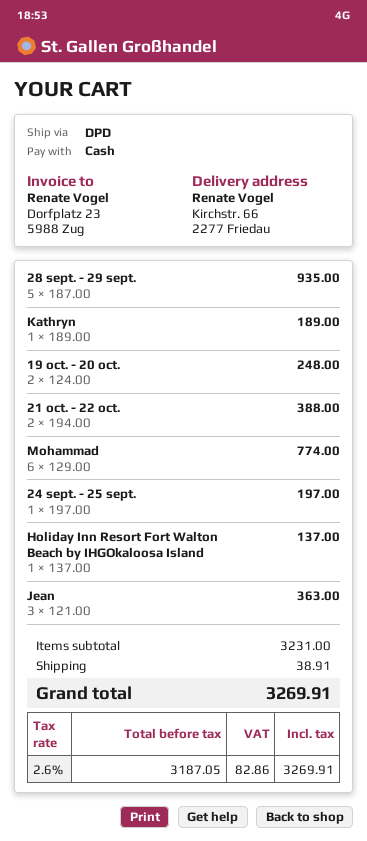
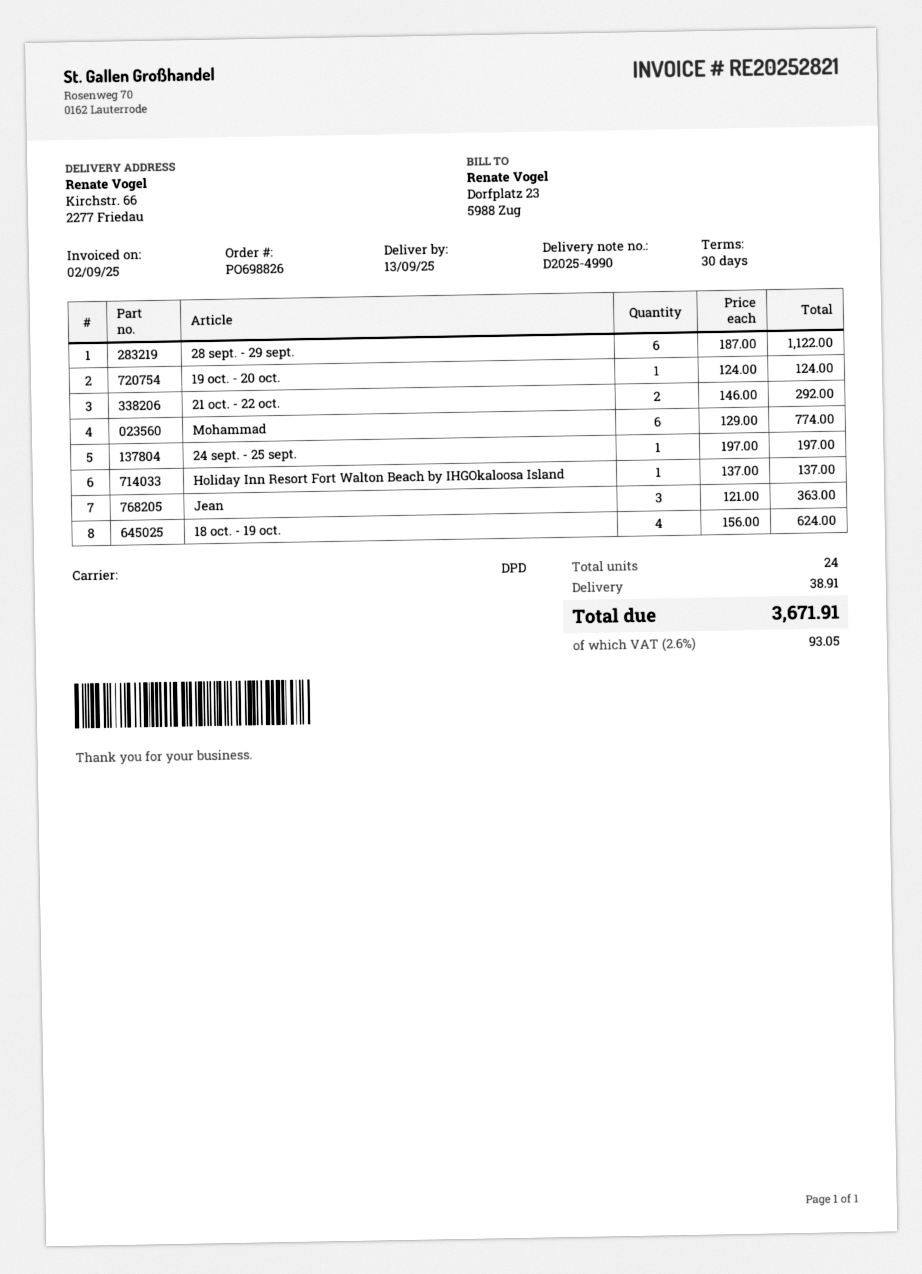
28 sept. - 29 sept.: 5 x 187.00 = 935.00 -> 6 x 187.00 = 1122.00
Kathryn: 1 x 189.00 = 189.00 -> none
19 oct. - 20 oct.: 2 x 124.00 = 248.00 -> 1 x 124.00 = 124.00
21 oct. - 22 oct.: 2 x 194.00 = 388.00 -> 2 x 146.00 = 292.00
18 oct. - 19 oct.: none -> 4 x 156.00 = 624.00
tax: 2.6% = 82.86 -> 2.6% = 93.05
total: 3269.91 -> 3671.91

